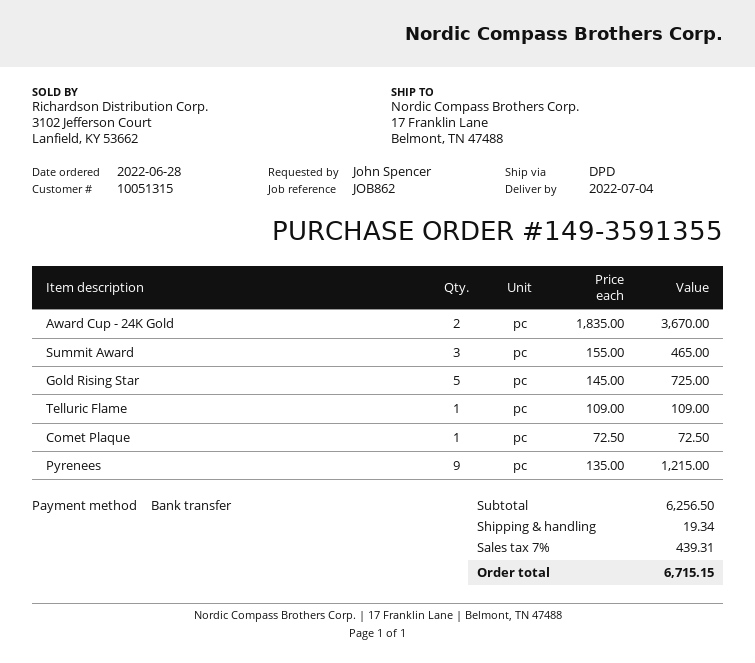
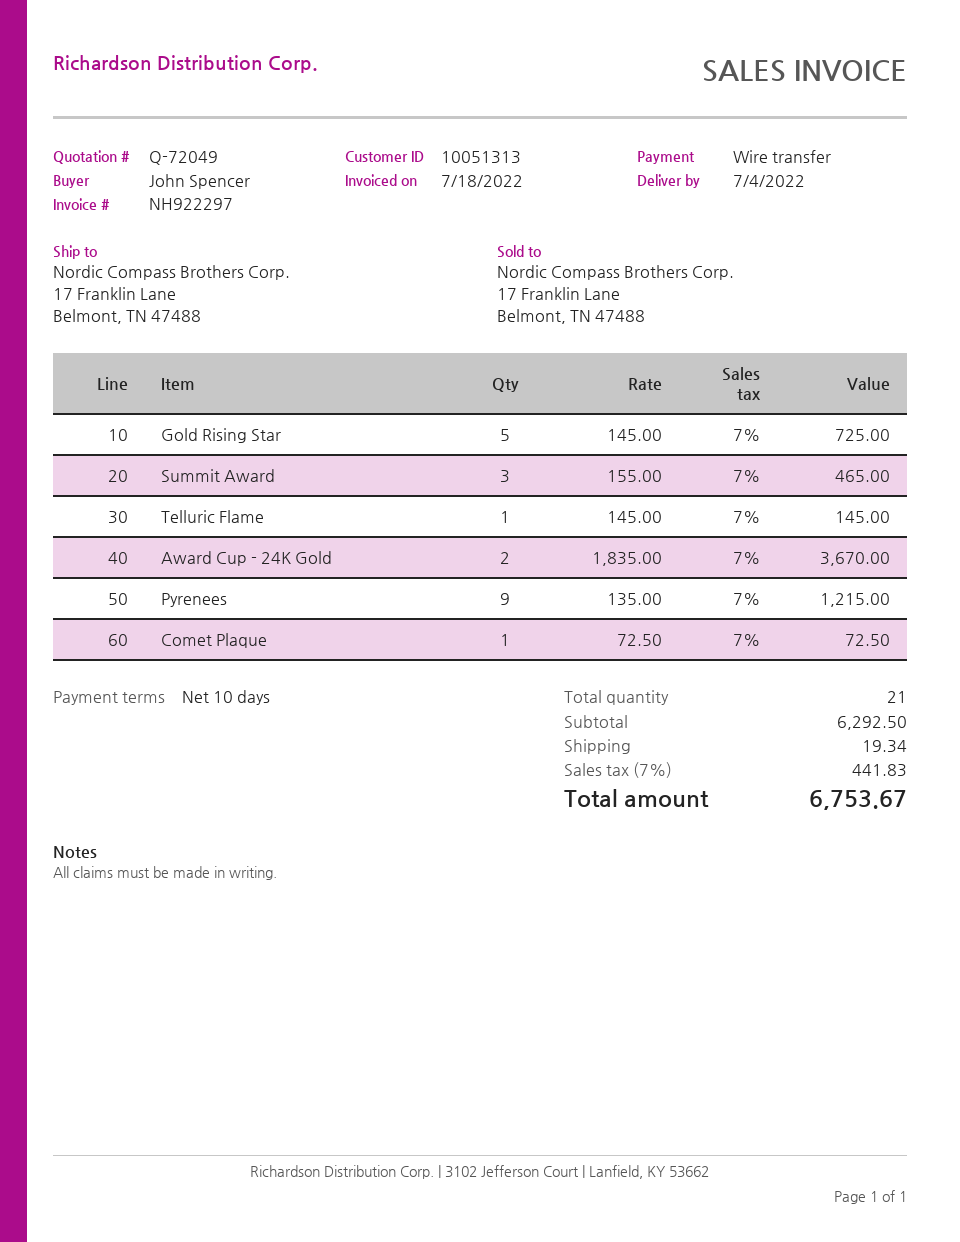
customer number: 10051315 -> 10051313
Telluric Flame: 1 x 109.00 = 109.00 -> 1 x 145.00 = 145.00
subtotal: 6256.50 -> 6292.50
tax: 7% = 439.31 -> 7% = 441.83
total: 6715.15 -> 6753.67

